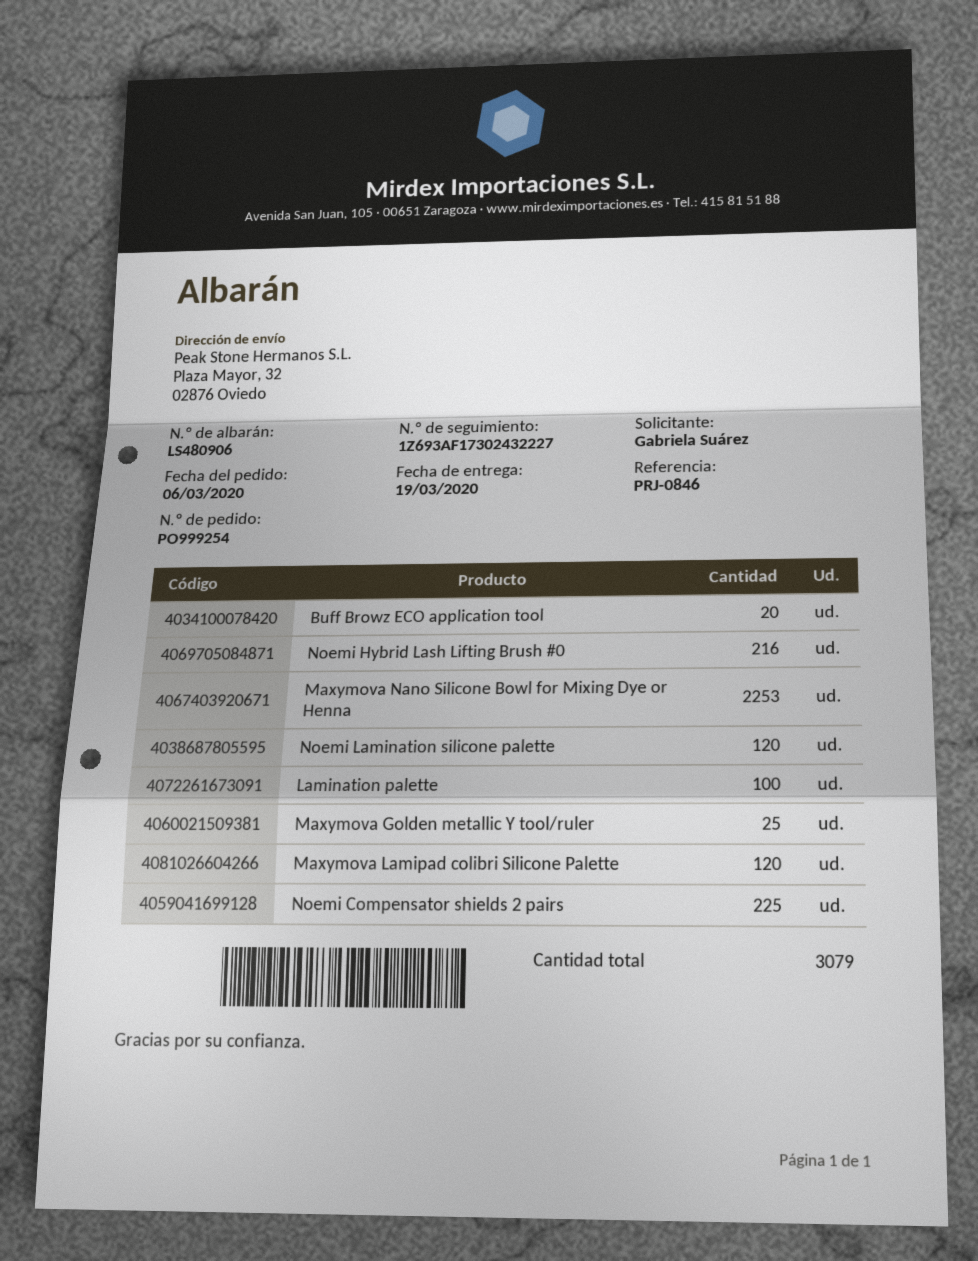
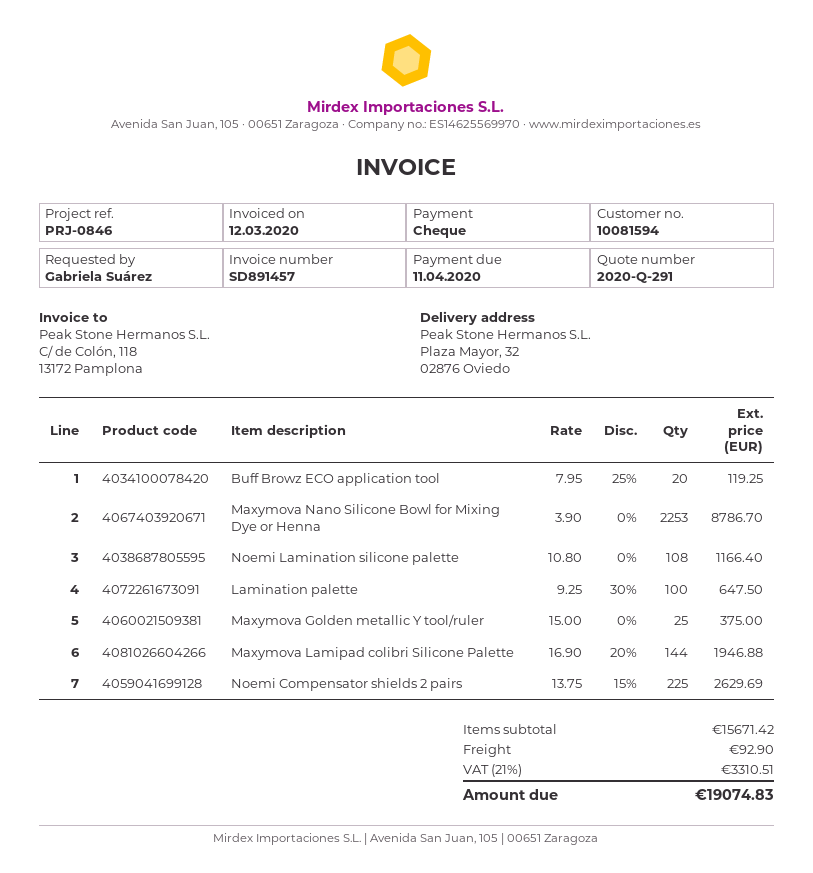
Noemi Hybrid Lash Lifting Brush #0: 216 -> none
Noemi Lamination silicone palette: 120 -> 108
Maxymova Lamipad colibri Silicone Palette: 120 -> 144

